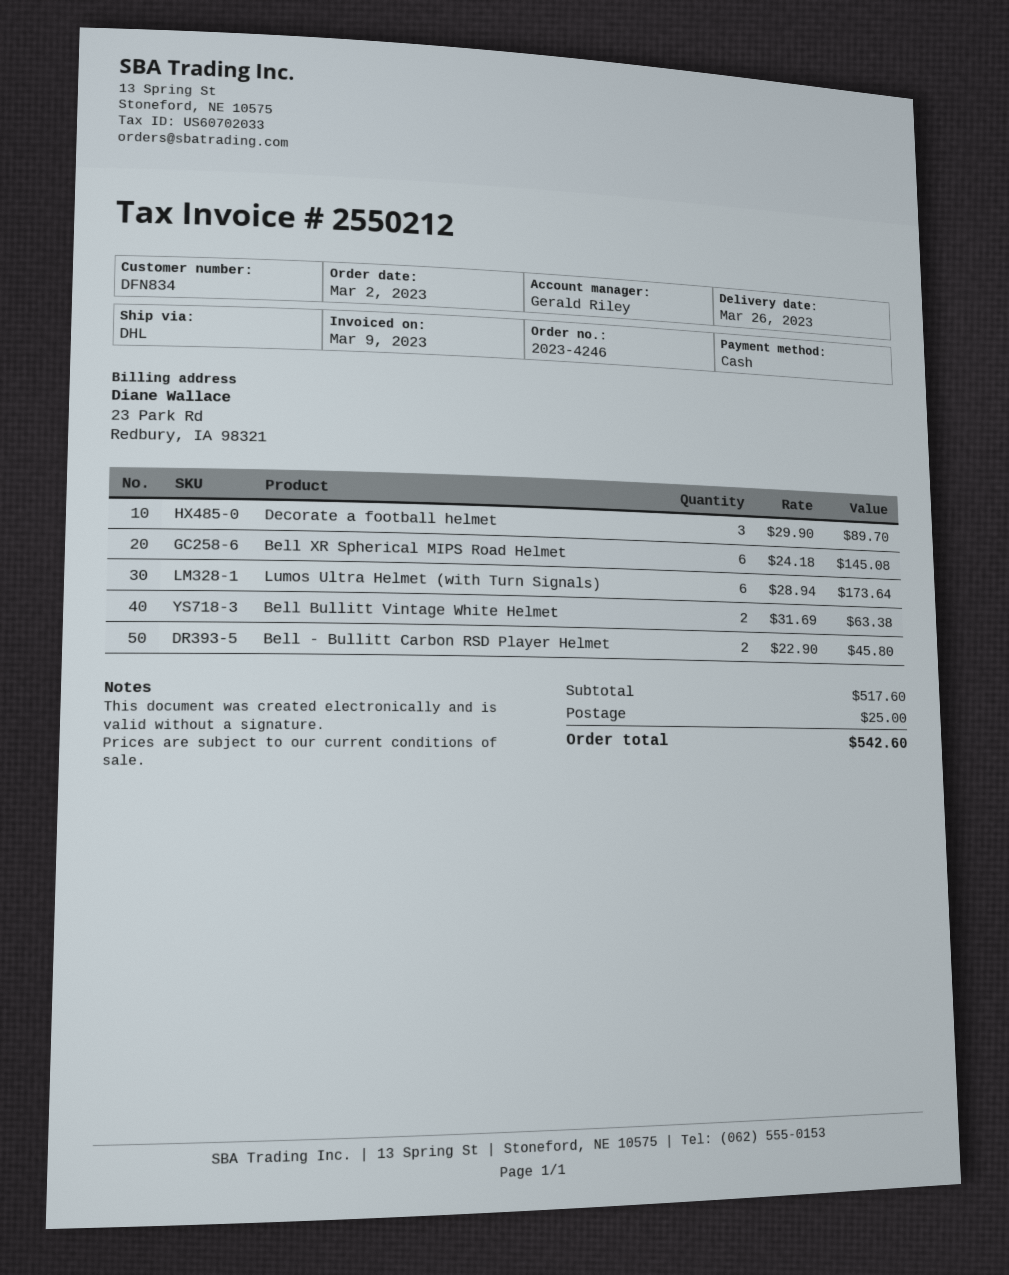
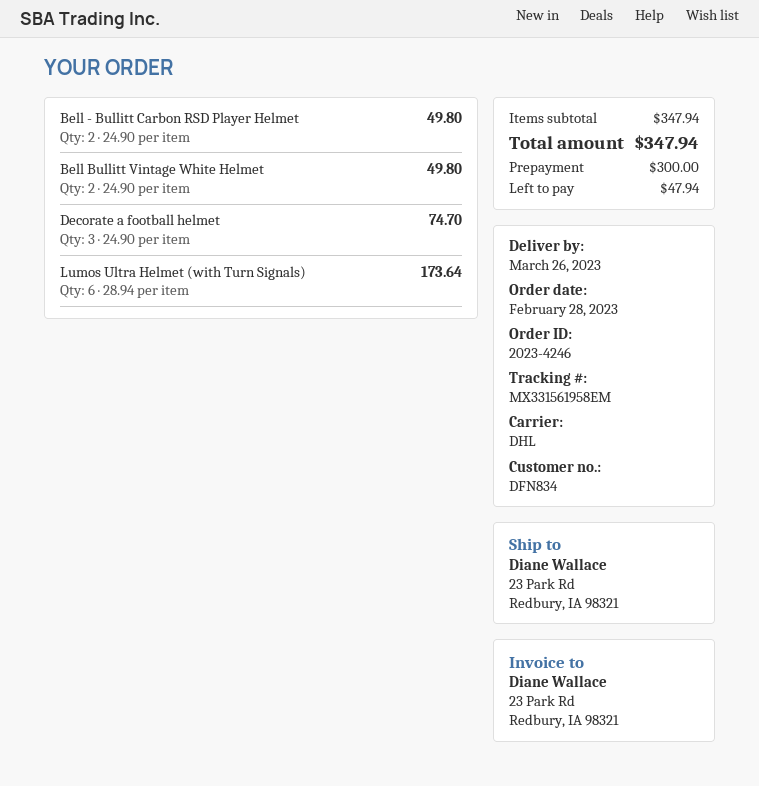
order date: 2023-03-02 -> 2023-02-28
Decorate a football helmet: 3 x 29.90 = 89.70 -> 3 x 24.90 = 74.70
Bell XR Spherical MIPS Road Helmet: 6 x 24.18 = 145.08 -> none
Bell Bullitt Vintage White Helmet: 2 x 31.69 = 63.38 -> 2 x 24.90 = 49.80
Bell - Bullitt Carbon RSD Player Helmet: 2 x 22.90 = 45.80 -> 2 x 24.90 = 49.80
subtotal: 517.60 -> 347.94
shipping: 25.00 -> none
total: 542.60 -> 347.94

